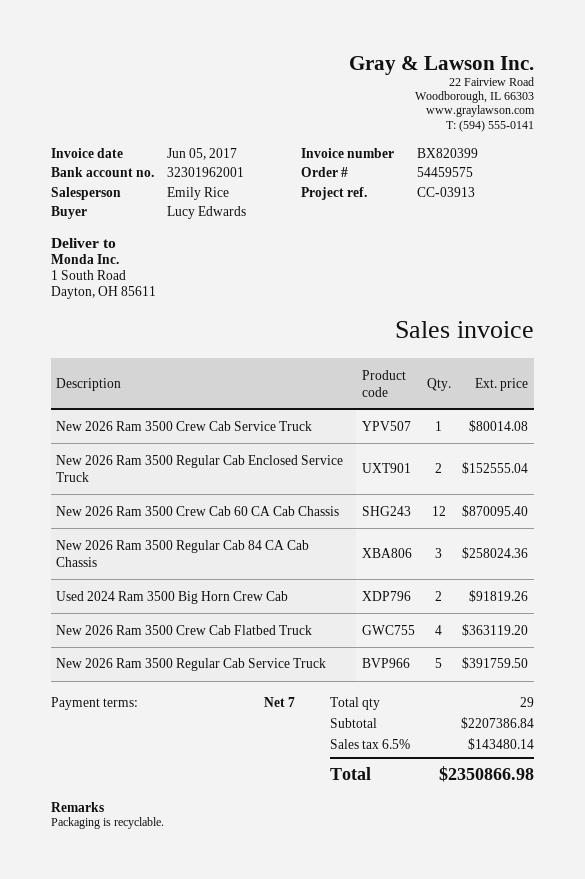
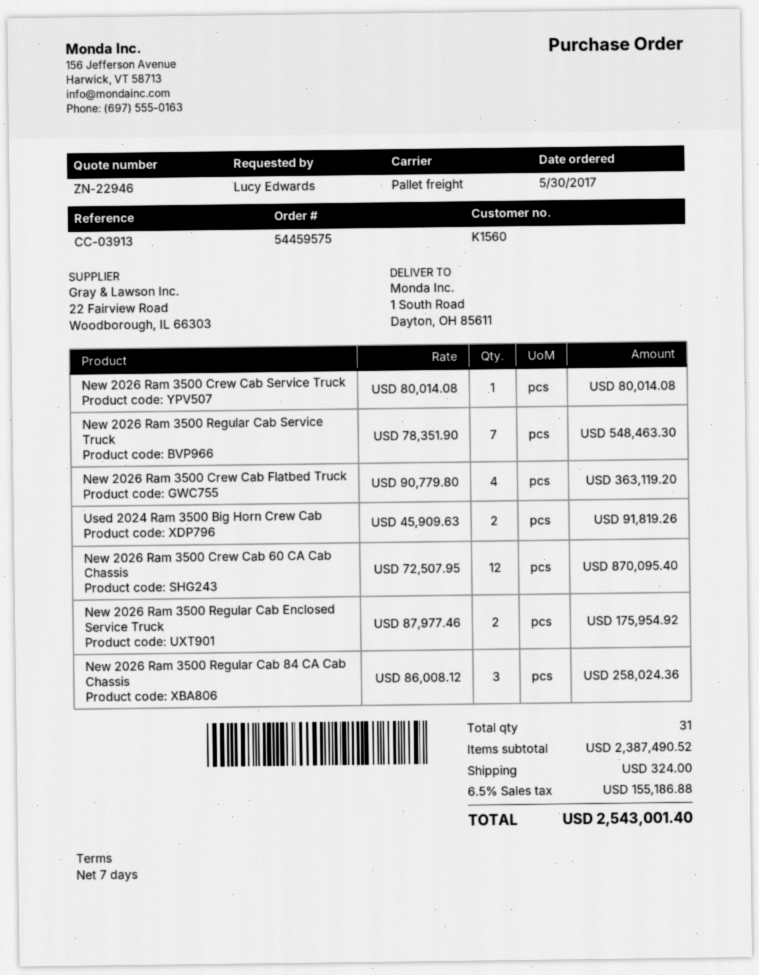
New 2026 Ram 3500 Regular Cab Enclosed Service Truck: 2 for 152555.04 -> 2 for 175954.92
New 2026 Ram 3500 Regular Cab Service Truck: 5 for 391759.50 -> 7 for 548463.30
total quantity: 29 -> 31
subtotal: 2207386.84 -> 2387490.52
shipping: none -> 324.00
tax: 6.5% = 143480.14 -> 6.5% = 155186.88
total: 2350866.98 -> 2543001.40

